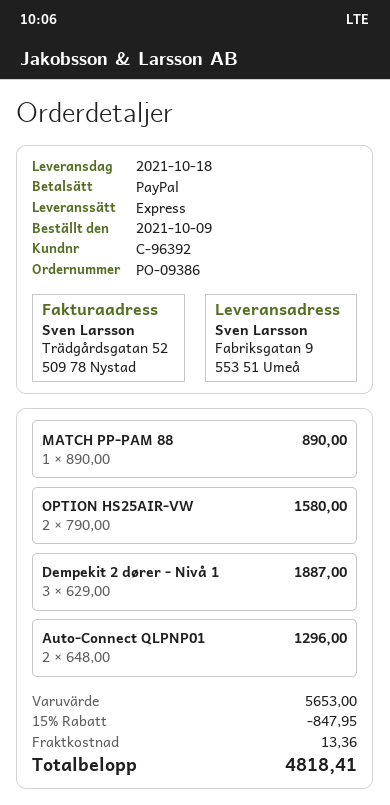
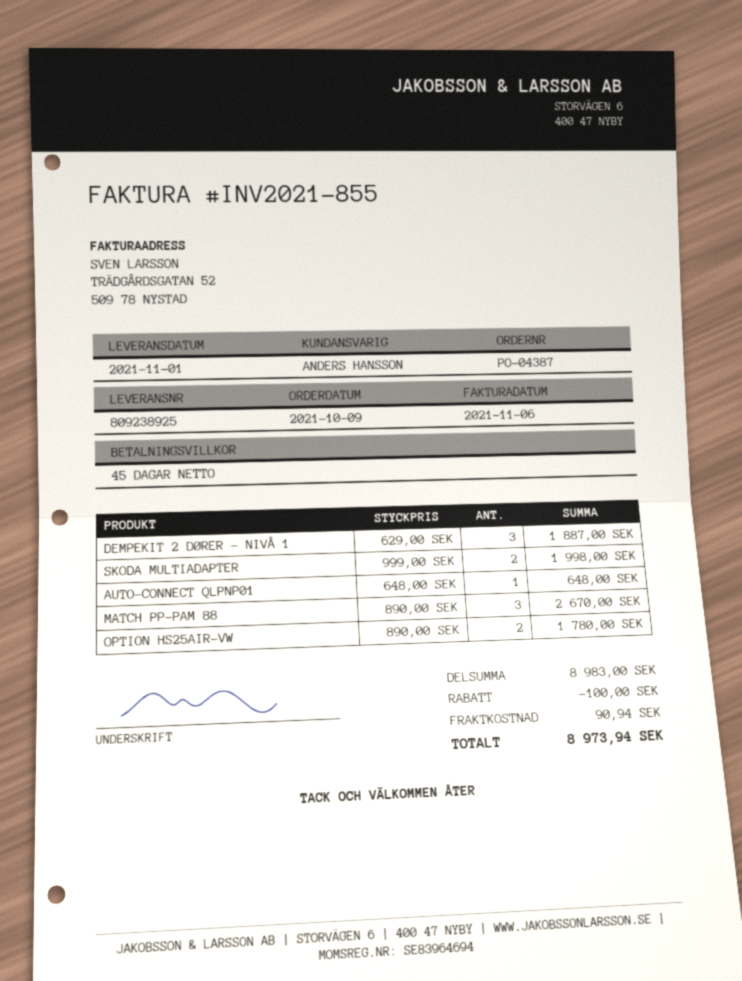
order number: PO-09386 -> PO-04387
delivery date: 2021-10-18 -> 2021-11-01
MATCH PP-PAM 88: 1 x 890.00 = 890.00 -> 3 x 890.00 = 2670.00
OPTION HS25AIR-VW: 2 x 790.00 = 1580.00 -> 2 x 890.00 = 1780.00
Auto-Connect QLPNP01: 2 x 648.00 = 1296.00 -> 1 x 648.00 = 648.00
SKODA MULTIADAPTER: none -> 2 x 999.00 = 1998.00
subtotal: 5653.00 -> 8983.00
discount: 847.95 -> 100.00
shipping: 13.36 -> 90.94
total: 4818.41 -> 8973.94

